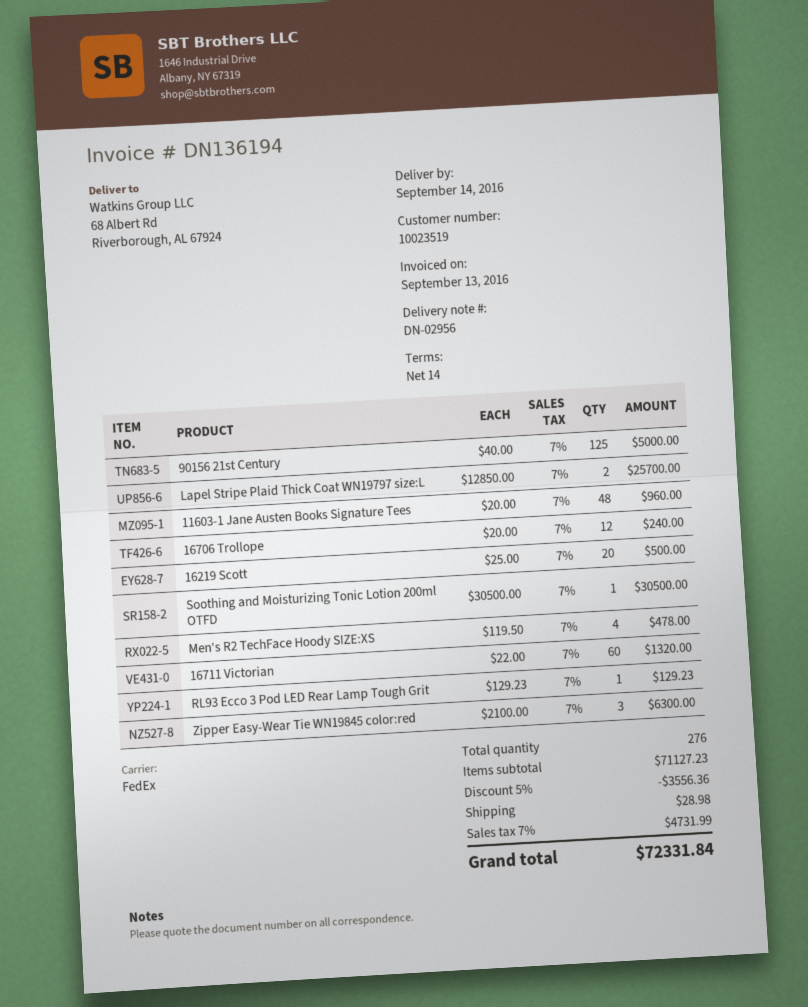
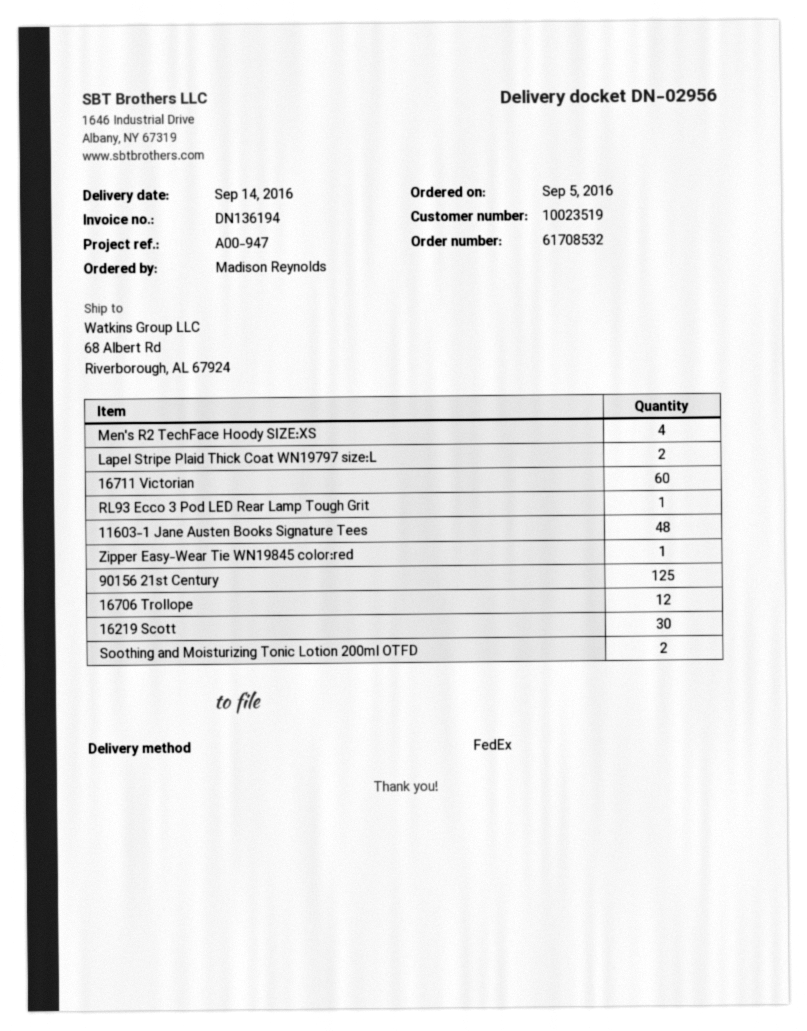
16219 Scott: 20 -> 30
Soothing and Moisturizing Tonic Lotion 200ml OTFD: 1 -> 2
Zipper Easy-Wear Tie WN19845 color:red: 3 -> 1

